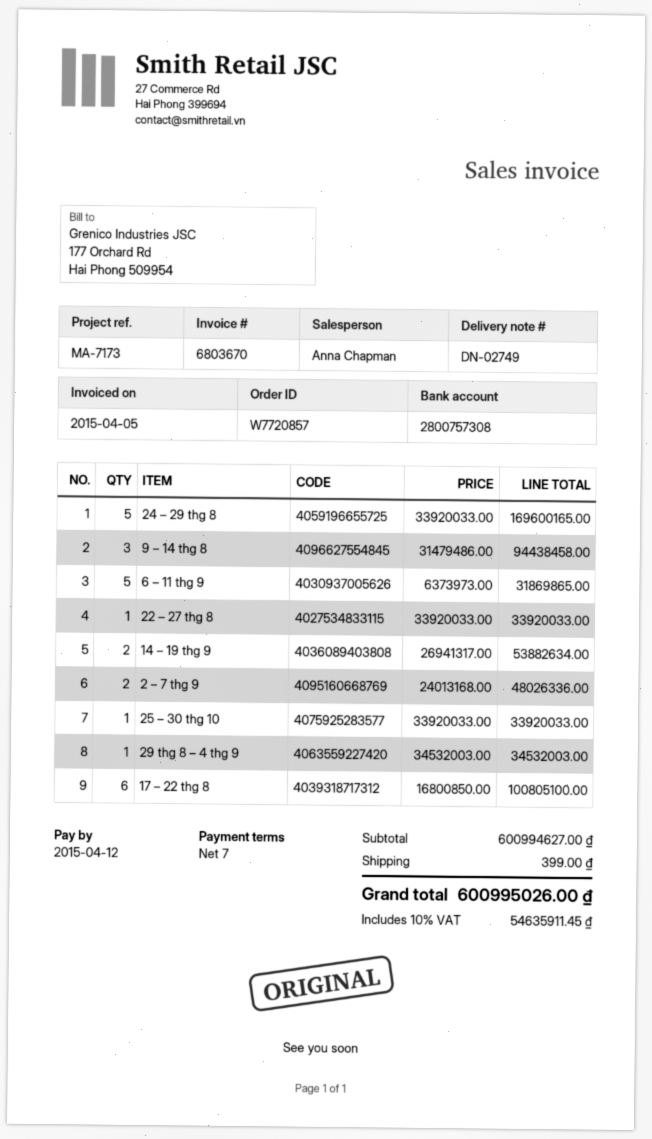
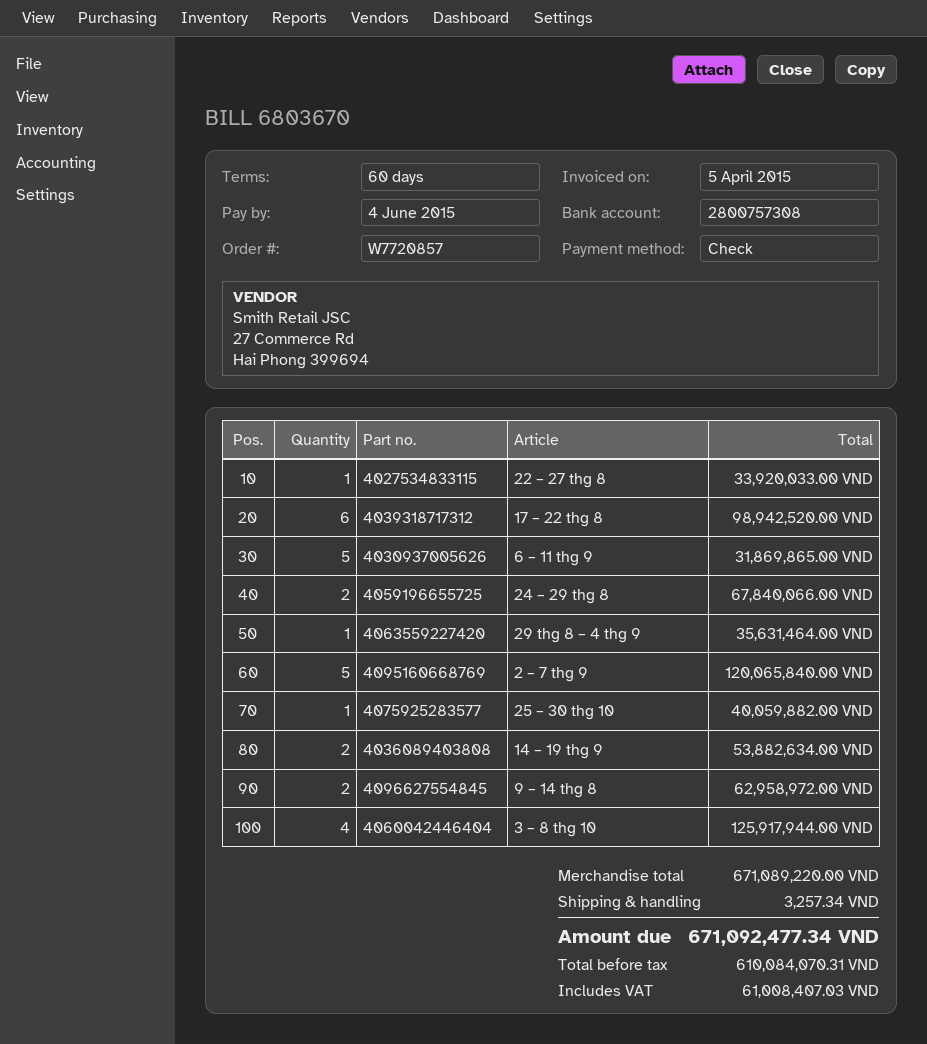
payment terms: 7 days -> 60 days
due date: 2015-04-12 -> 2015-06-04
24 – 29 thg 8: 5 for 169600165.00 -> 2 for 67840066.00
9 – 14 thg 8: 3 for 94438458.00 -> 2 for 62958972.00
2 – 7 thg 9: 2 for 48026336.00 -> 5 for 120065840.00
25 – 30 thg 10: 1 for 33920033.00 -> 1 for 40059882.00
29 thg 8 – 4 thg 9: 1 for 34532003.00 -> 1 for 35631464.00
17 – 22 thg 8: 6 for 100805100.00 -> 6 for 98942520.00
3 – 8 thg 10: none -> 4 for 125917944.00
subtotal: 600994627.00 -> 671089220.00
shipping: 399.00 -> 3257.34
tax: 54635911.45 -> 61008407.03
total: 600995026.00 -> 671092477.34

